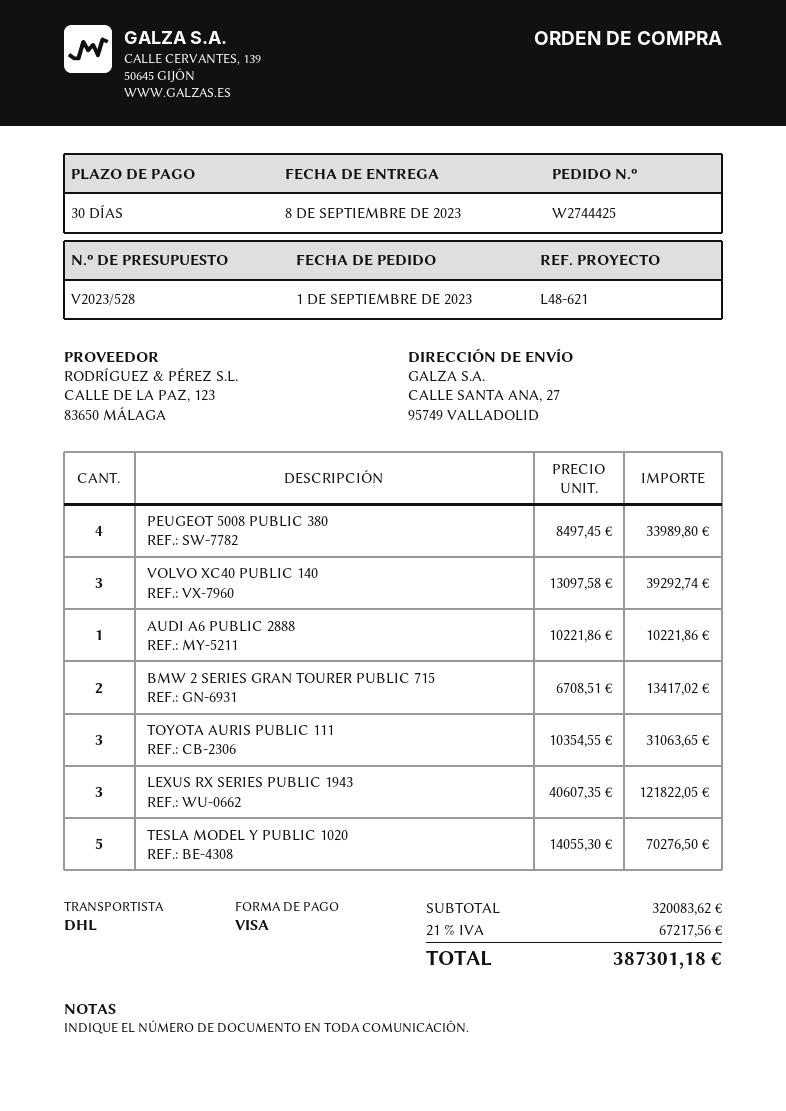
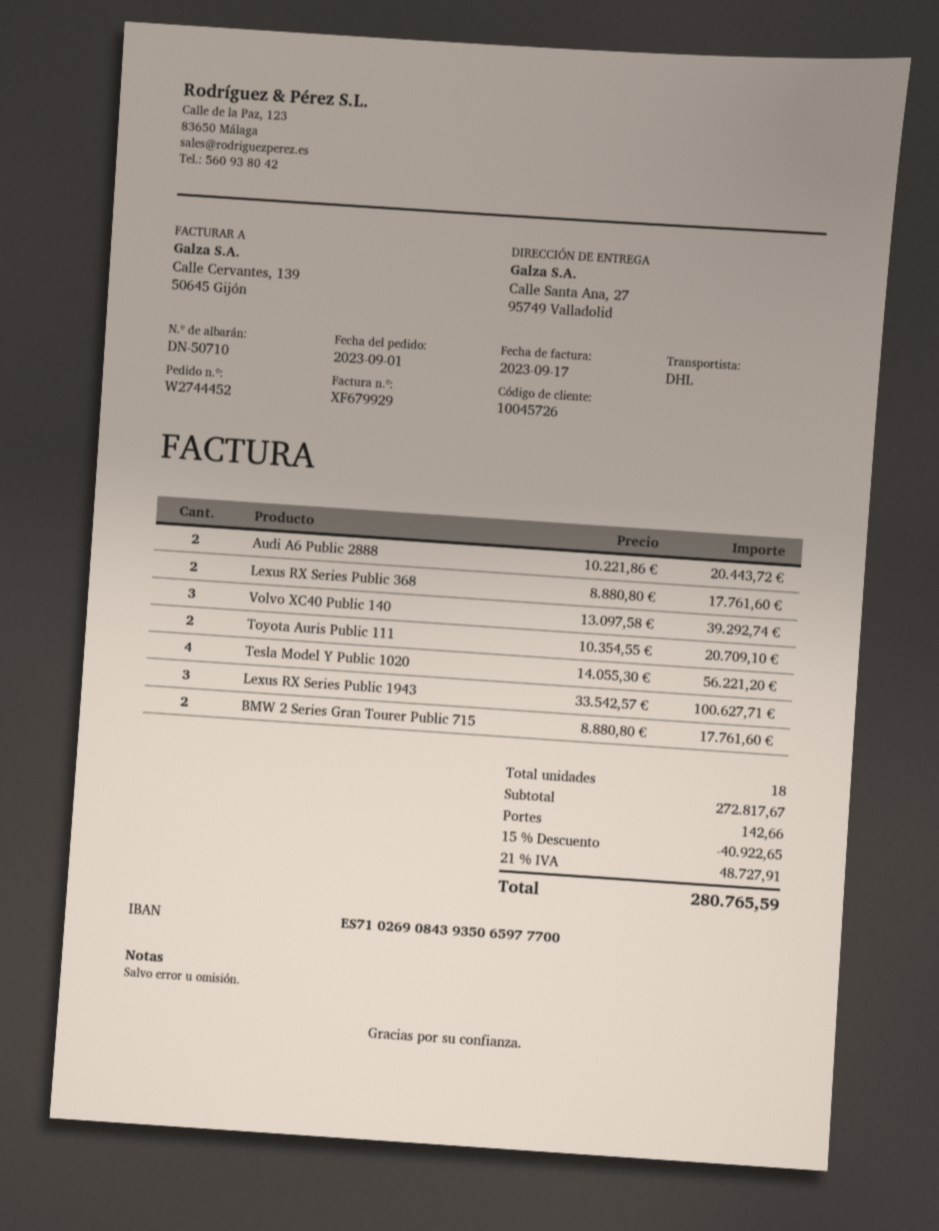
order number: W2744425 -> W2744452
PEUGEOT 5008 PUBLIC 380: 4 x 8497.45 = 33989.80 -> none
AUDI A6 PUBLIC 2888: 1 x 10221.86 = 10221.86 -> 2 x 10221.86 = 20443.72
BMW 2 SERIES GRAN TOURER PUBLIC 715: 2 x 6708.51 = 13417.02 -> 2 x 8880.80 = 17761.60
TOYOTA AURIS PUBLIC 111: 3 x 10354.55 = 31063.65 -> 2 x 10354.55 = 20709.10
LEXUS RX SERIES PUBLIC 1943: 3 x 40607.35 = 121822.05 -> 3 x 33542.57 = 100627.71
TESLA MODEL Y PUBLIC 1020: 5 x 14055.30 = 70276.50 -> 4 x 14055.30 = 56221.20
Lexus RX Series Public 368: none -> 2 x 8880.80 = 17761.60
subtotal: 320083.62 -> 272817.67
discount: none -> 15% = 40922.65
shipping: none -> 142.66
tax: 21% = 67217.56 -> 21% = 48727.91
total: 387301.18 -> 280765.59

